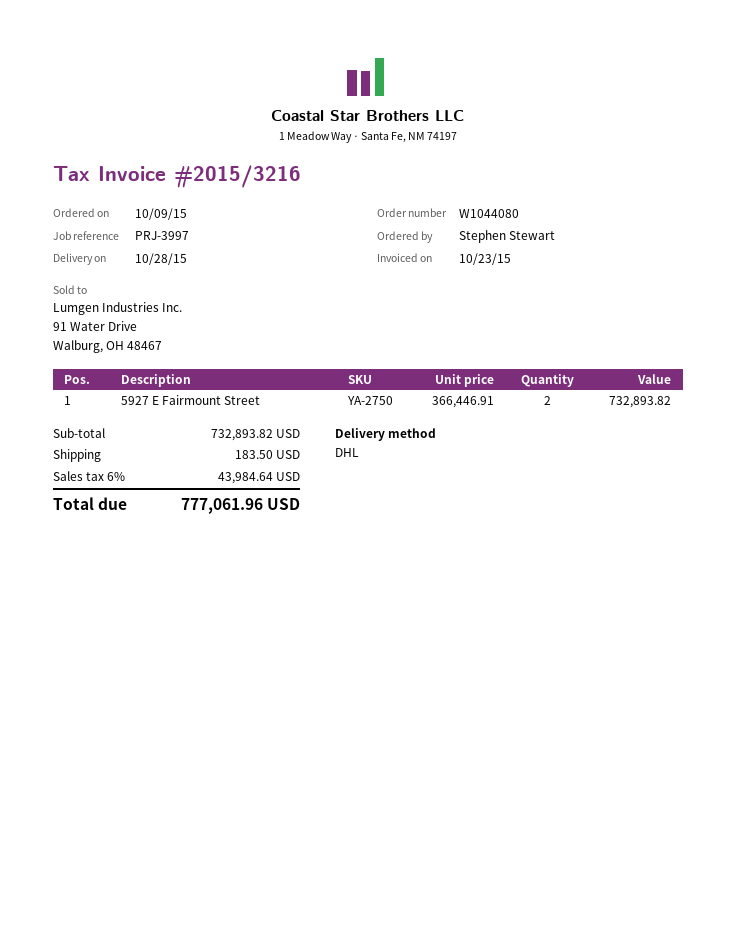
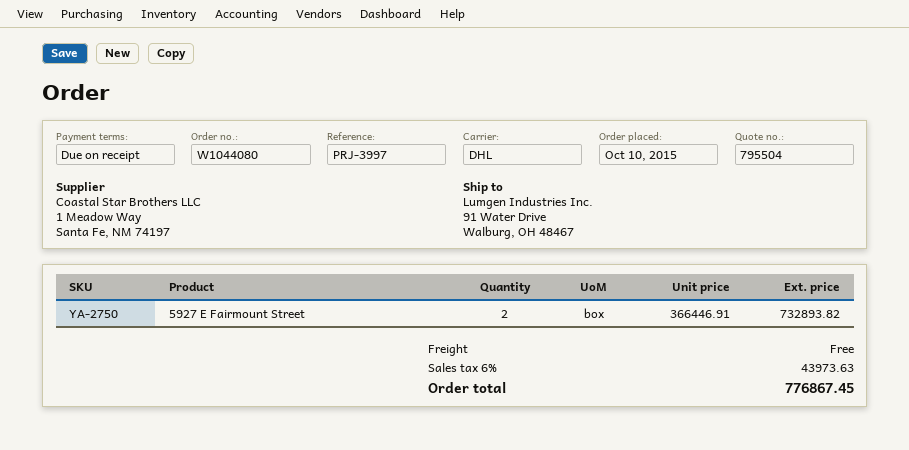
order date: 2015-10-09 -> 2015-10-10
shipping: 183.50 -> 0.00
tax: 6% = 43984.64 -> 6% = 43973.63
total: 777061.96 -> 776867.45

